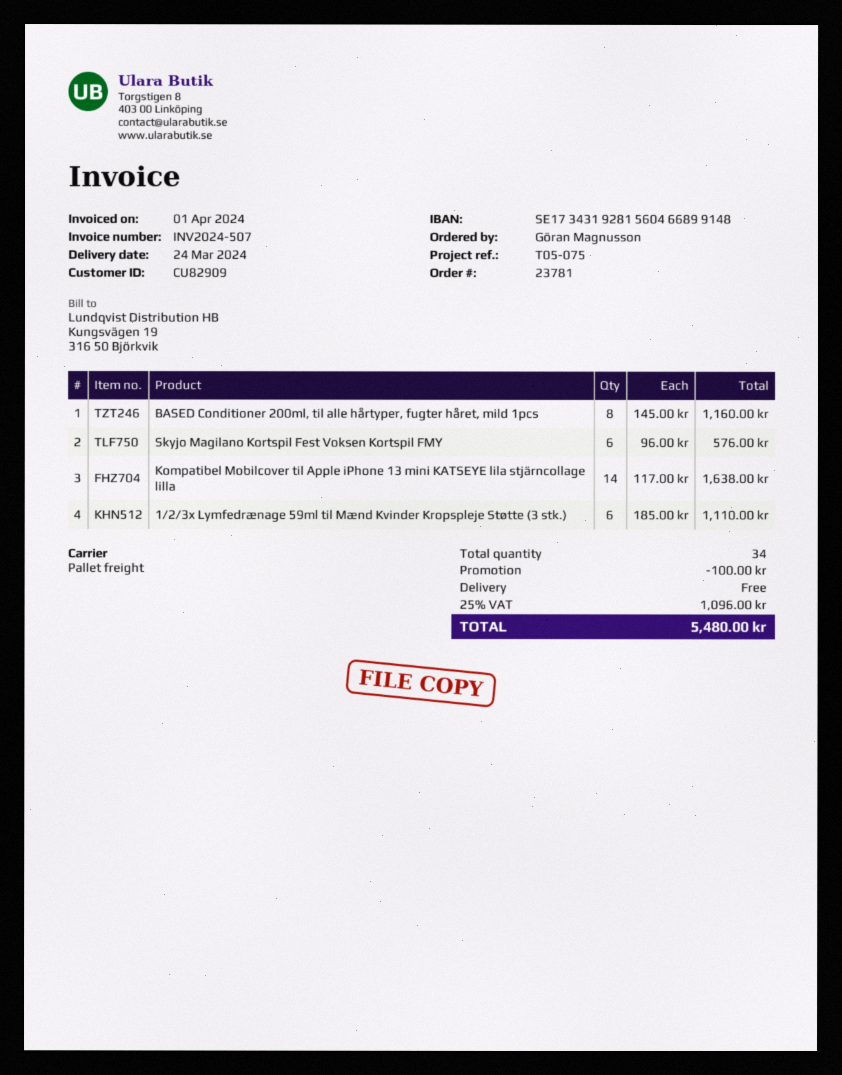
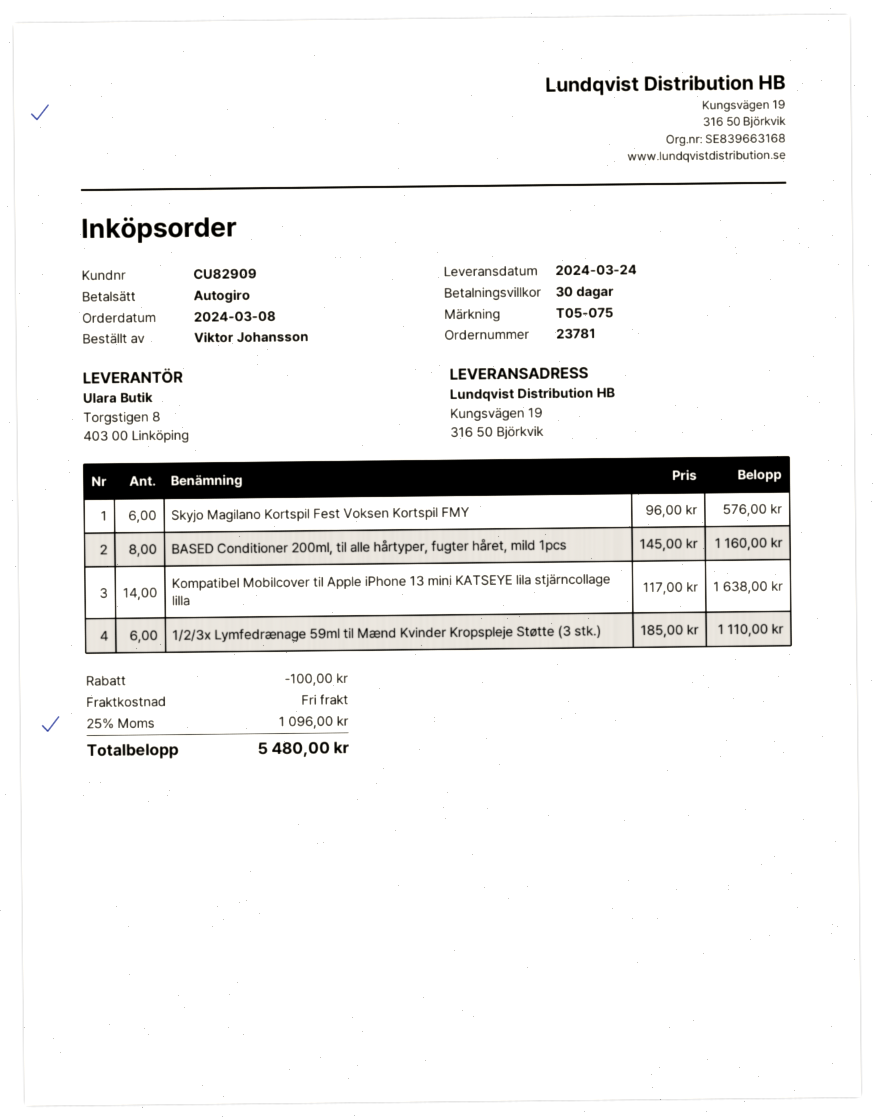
ordered by: Göran Magnusson -> Viktor Johansson

